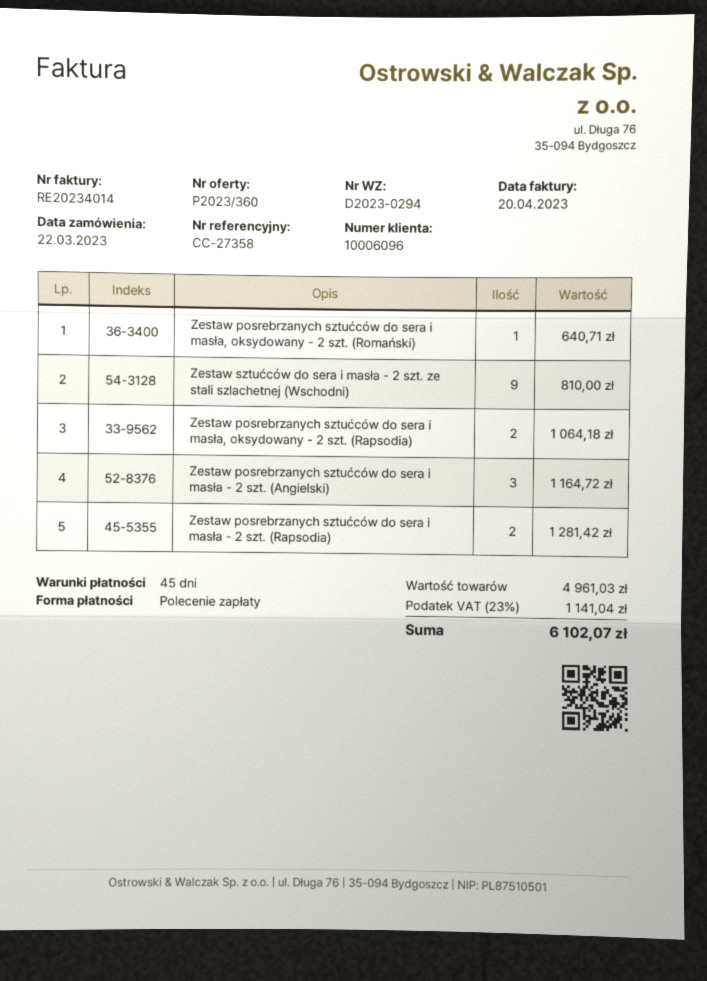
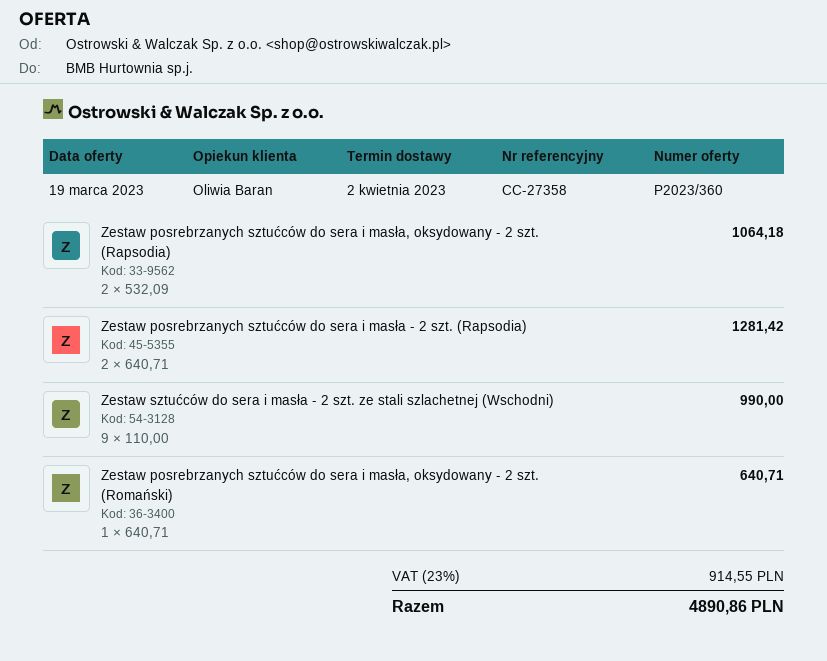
Zestaw sztućców do sera i masła - 2 szt. ze stali szlachetnej (Wschodni): 9 for 810.00 -> 9 for 990.00
Zestaw posrebrzanych sztućców do sera i masła - 2 szt. (Angielski): 3 for 1164.72 -> none
tax: 23% = 1141.04 -> 23% = 914.55
total: 6102.07 -> 4890.86

